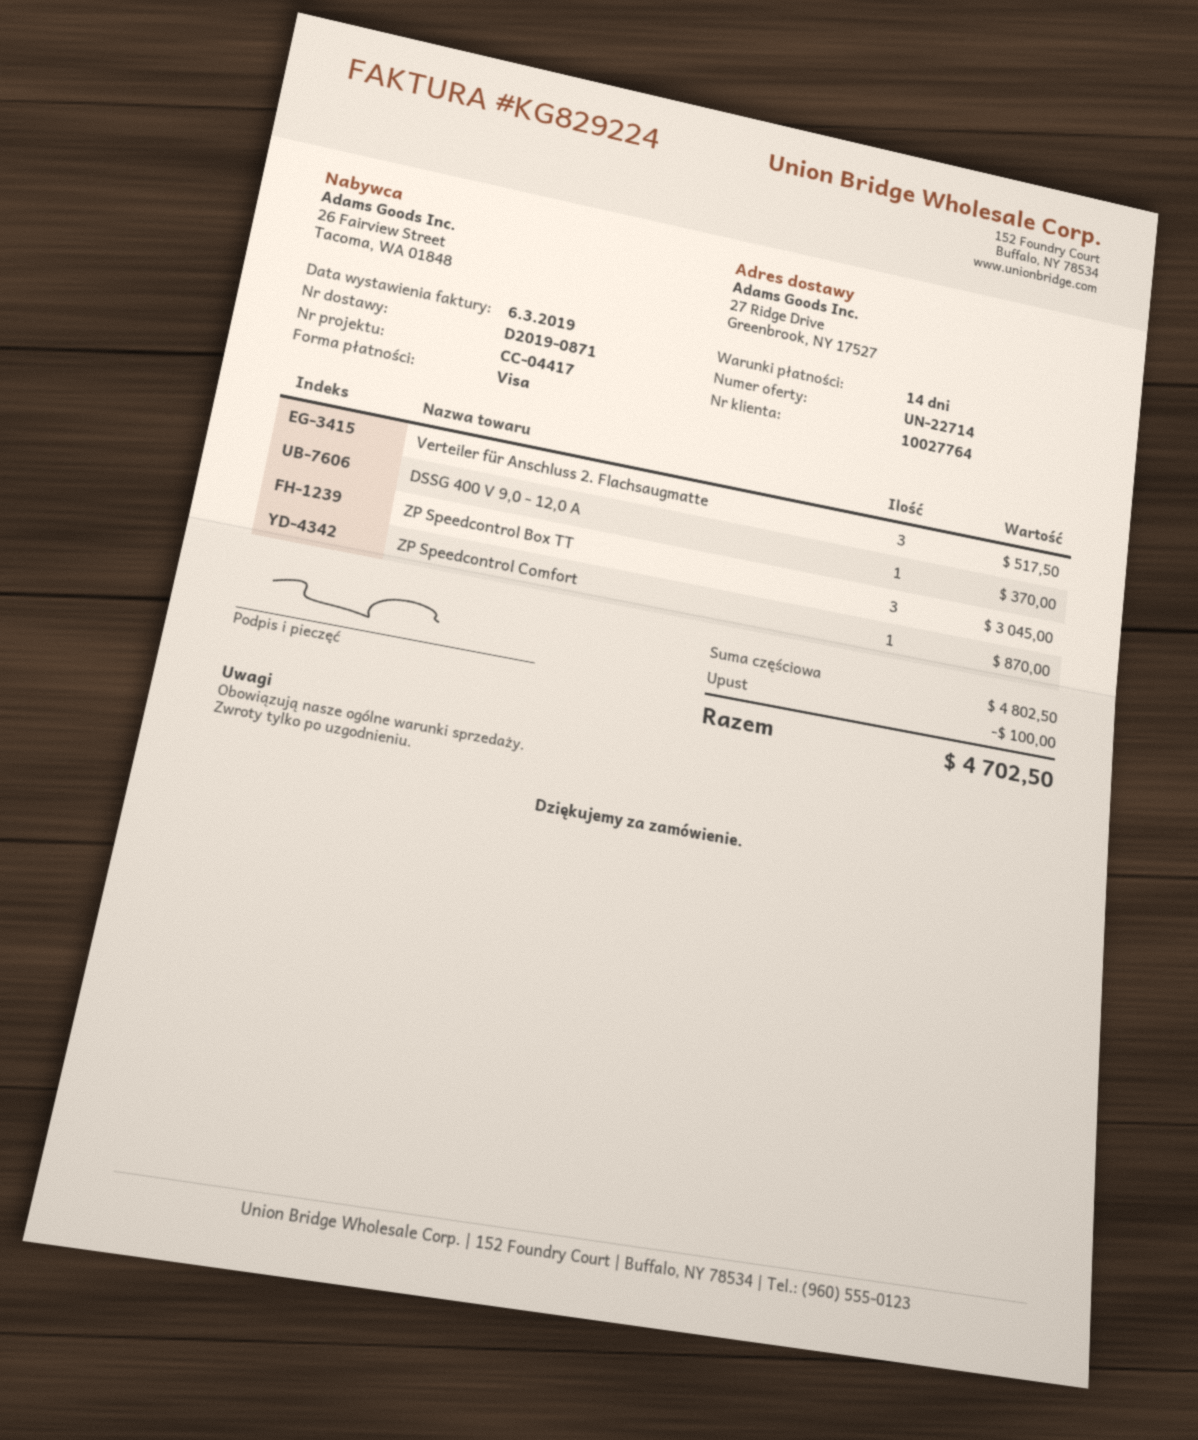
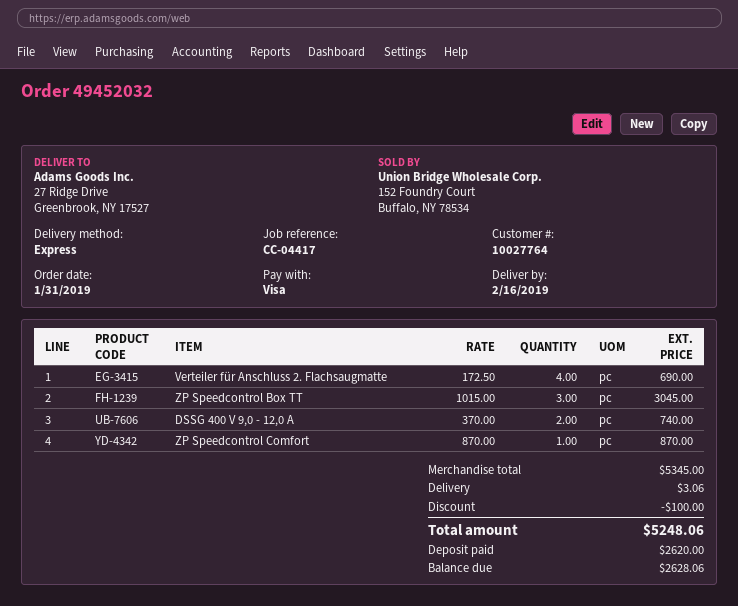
Verteiler für Anschluss 2. Flachsaugmatte: 3 for 517.50 -> 4 for 690.00
DSSG 400 V 9,0 - 12,0 A: 1 for 370.00 -> 2 for 740.00
subtotal: 4802.50 -> 5345.00
shipping: none -> 3.06
total: 4702.50 -> 5248.06

